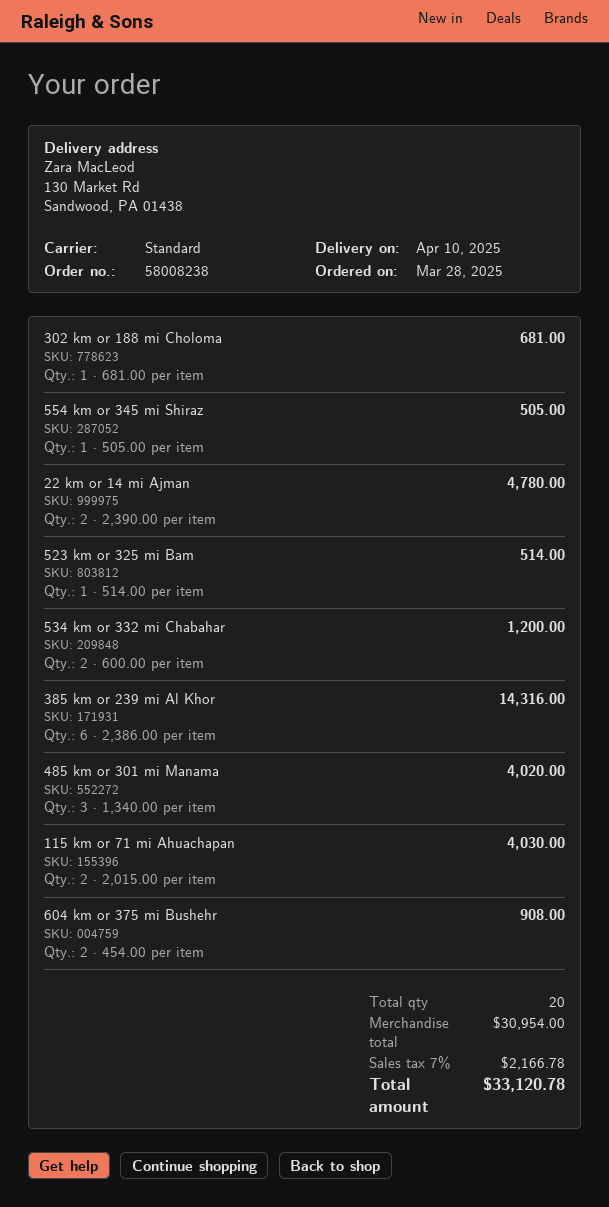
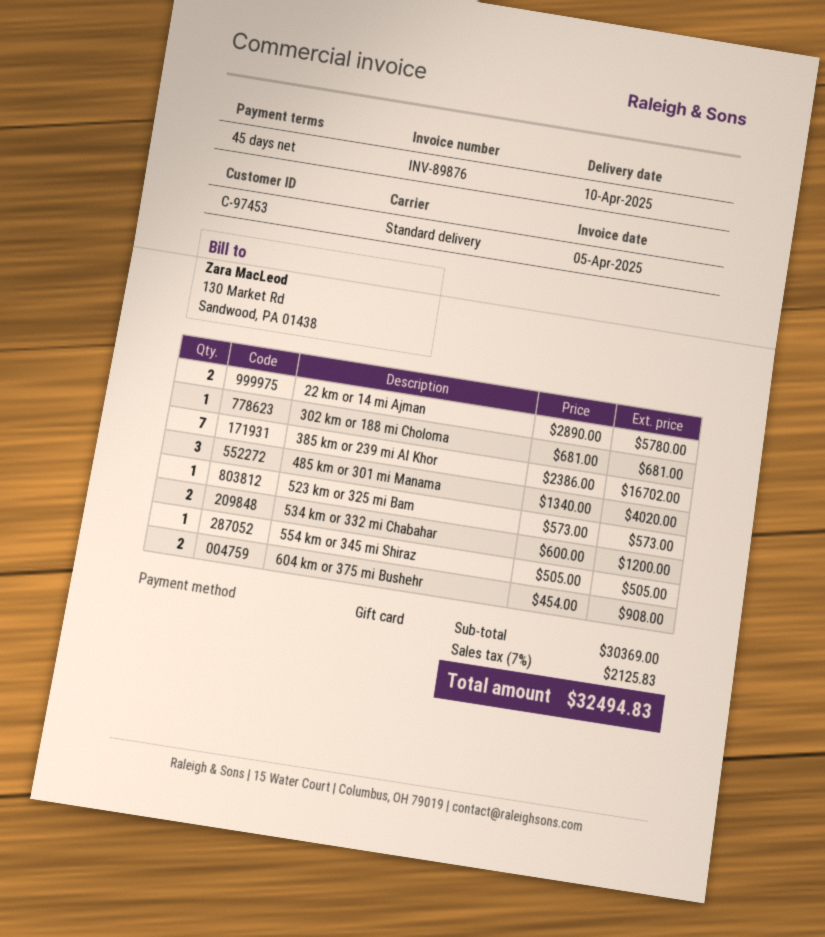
22 km or 14 mi Ajman: 2 x 2390.00 = 4780.00 -> 2 x 2890.00 = 5780.00
523 km or 325 mi Bam: 1 x 514.00 = 514.00 -> 1 x 573.00 = 573.00
385 km or 239 mi Al Khor: 6 x 2386.00 = 14316.00 -> 7 x 2386.00 = 16702.00
115 km or 71 mi Ahuachapan: 2 x 2015.00 = 4030.00 -> none
subtotal: 30954.00 -> 30369.00
tax: 7% = 2166.78 -> 7% = 2125.83
total: 33120.78 -> 32494.83

